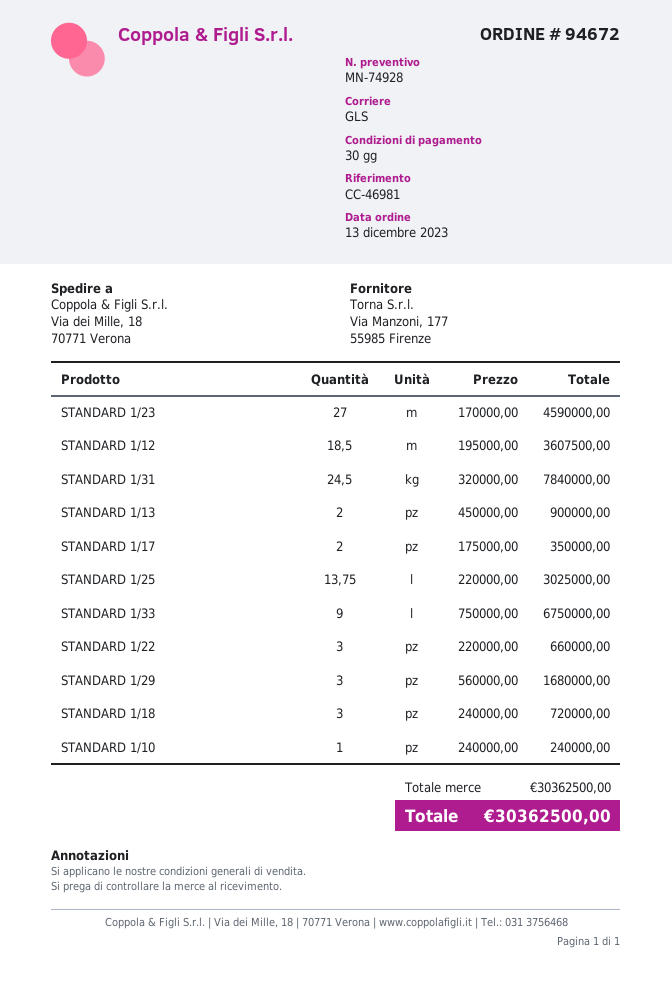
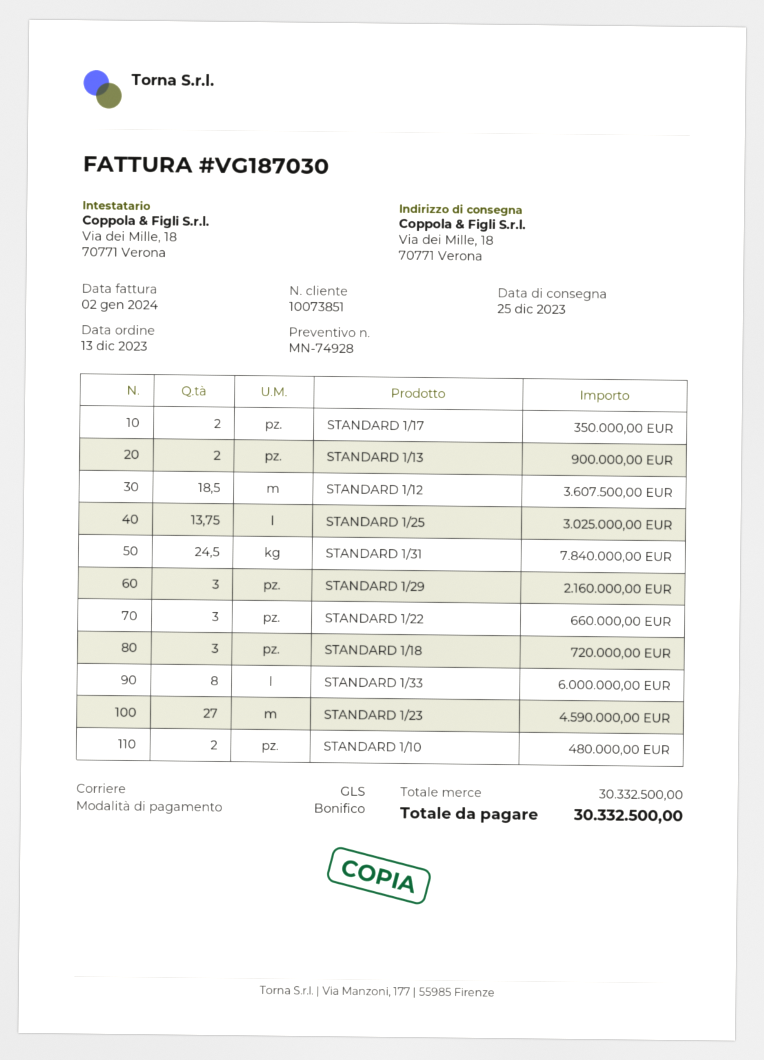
STANDARD 1/33: 9 for 6750000.00 -> 8 for 6000000.00
STANDARD 1/29: 3 for 1680000.00 -> 3 for 2160000.00
STANDARD 1/10: 1 for 240000.00 -> 2 for 480000.00
subtotal: 30362500.00 -> 30332500.00
total: 30362500.00 -> 30332500.00

